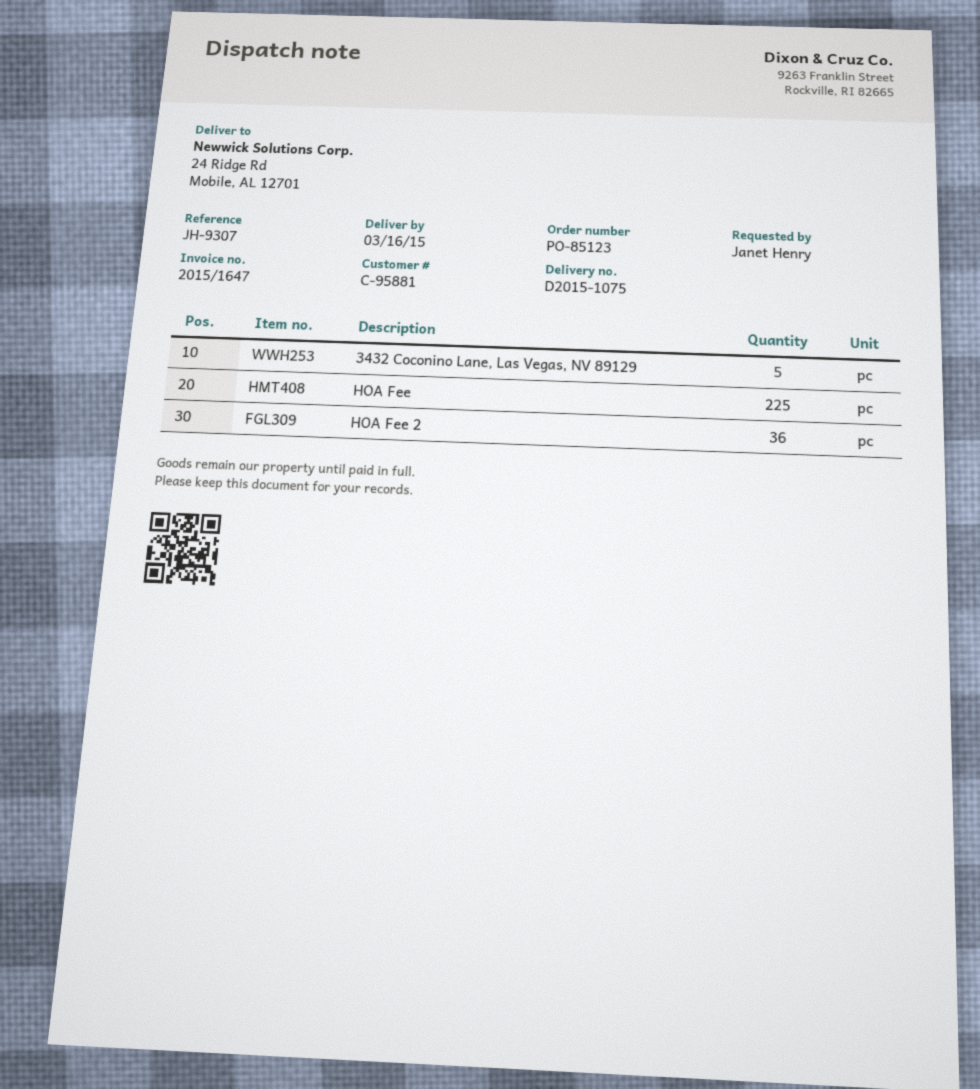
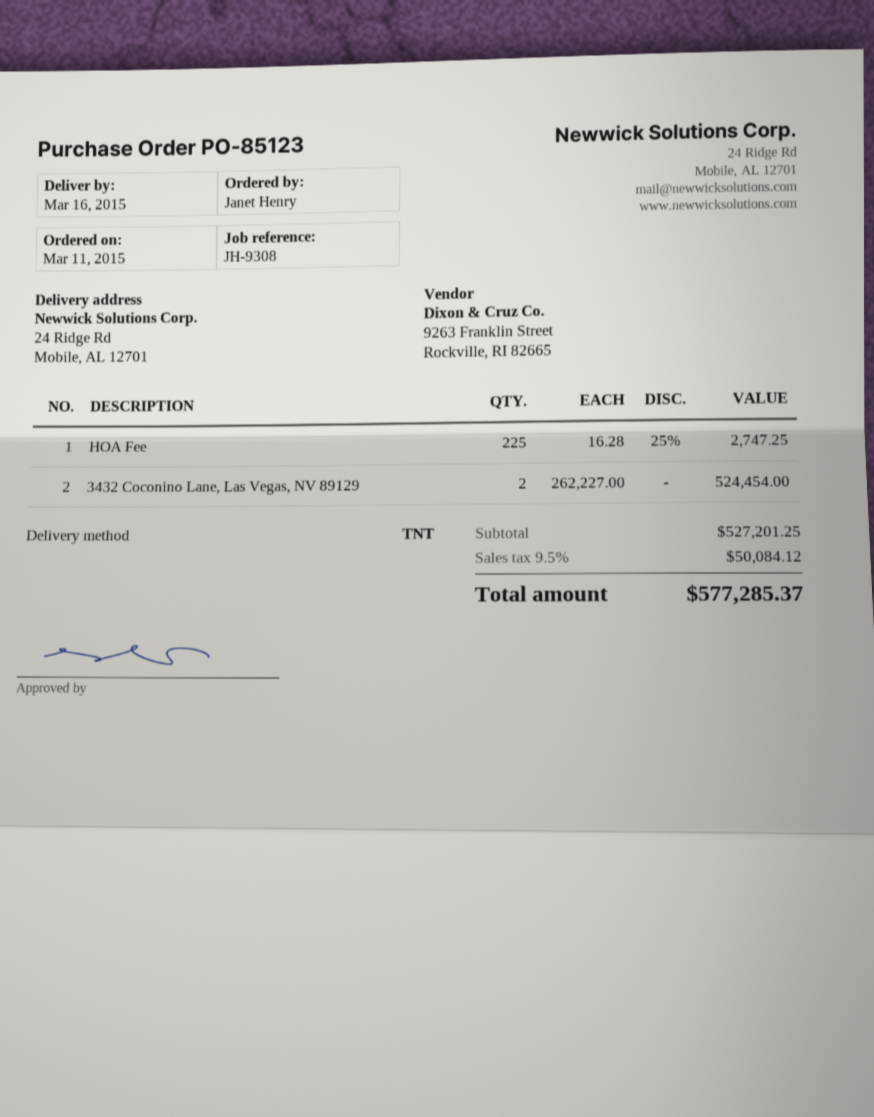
reference: JH-9307 -> JH-9308
3432 Coconino Lane, Las Vegas, NV 89129: 5 -> 2
HOA Fee 2: 36 -> none

